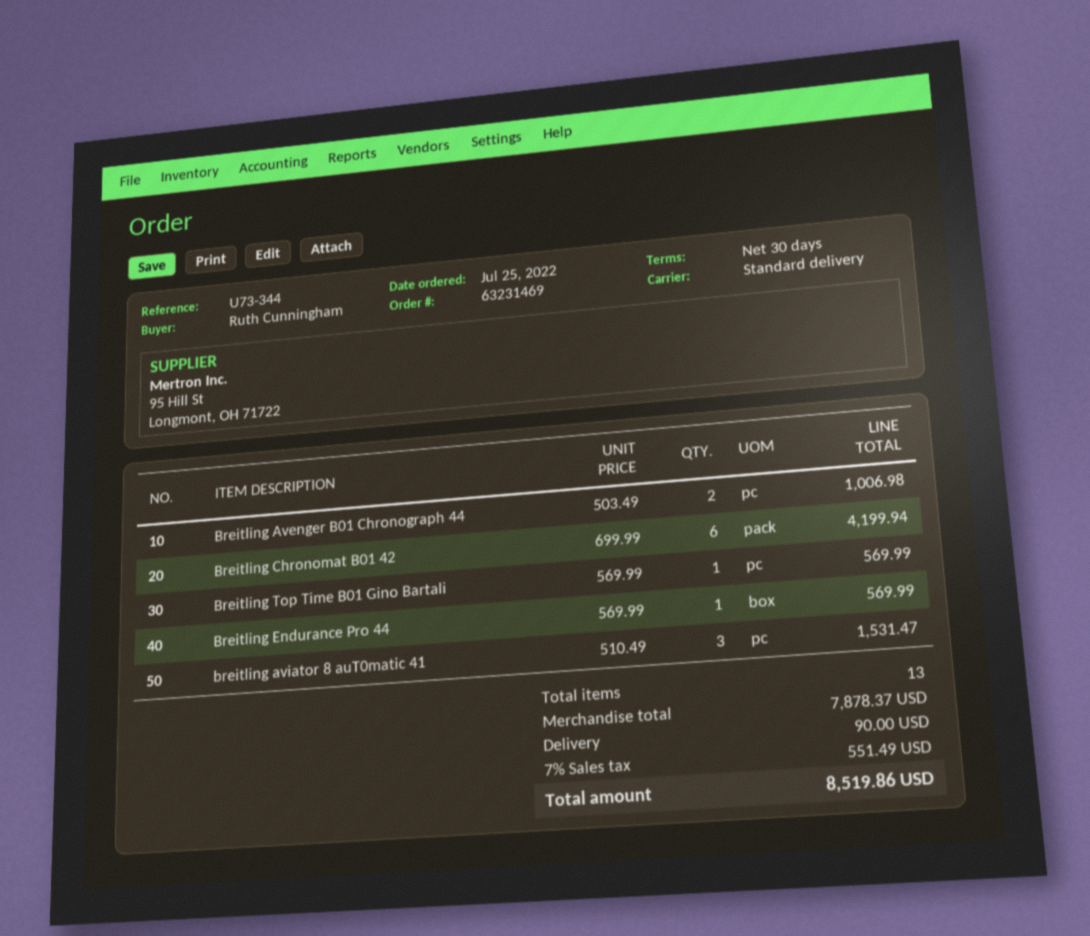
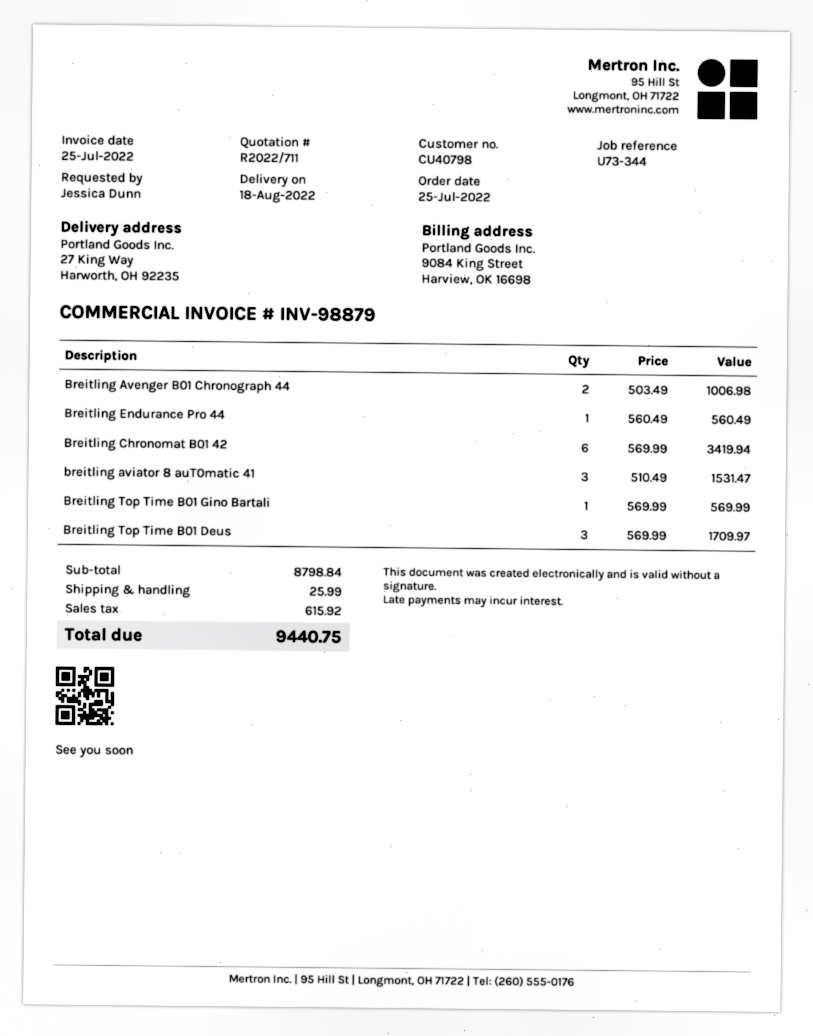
ordered by: Ruth Cunningham -> Jessica Dunn
Breitling Chronomat B01 42: 6 x 699.99 = 4199.94 -> 6 x 569.99 = 3419.94
Breitling Endurance Pro 44: 1 x 569.99 = 569.99 -> 1 x 560.49 = 560.49
Breitling Top Time B01 Deus: none -> 3 x 569.99 = 1709.97
subtotal: 7878.37 -> 8798.84
shipping: 90.00 -> 25.99
tax: 551.49 -> 615.92
total: 8519.86 -> 9440.75

